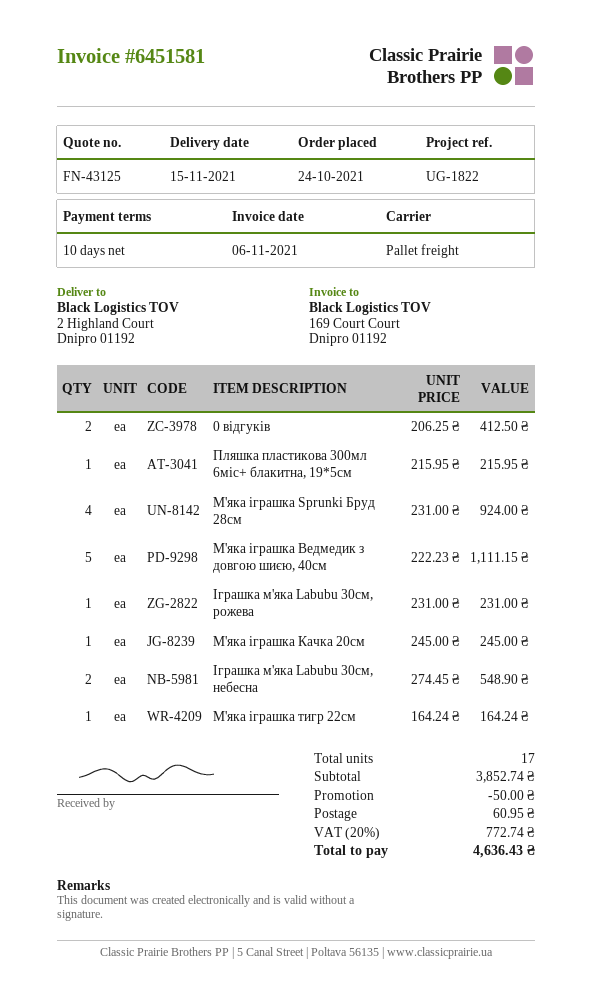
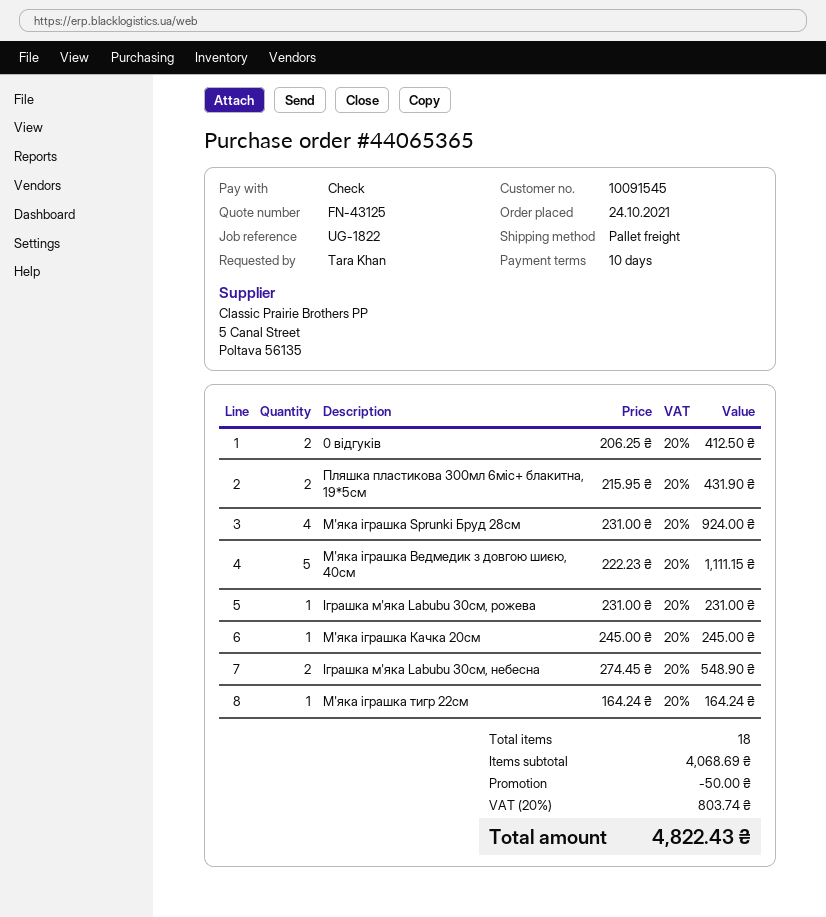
Пляшка пластикова 300мл 6міс+ блакитна, 19*5см: 1 x 215.95 = 215.95 -> 2 x 215.95 = 431.90
total quantity: 17 -> 18
subtotal: 3852.74 -> 4068.69
shipping: 60.95 -> none
tax: 20% = 772.74 -> 20% = 803.74
total: 4636.43 -> 4822.43

